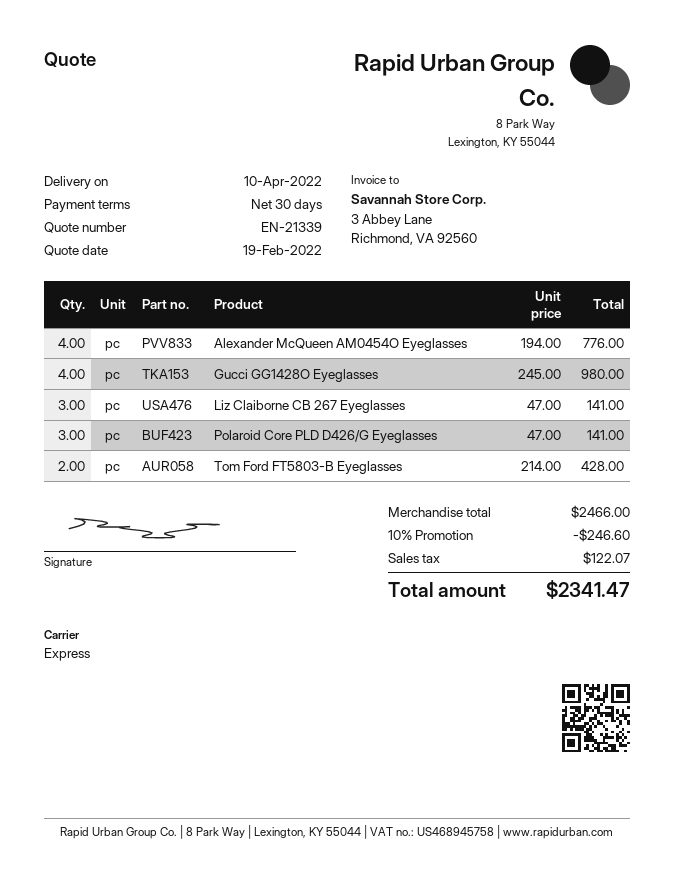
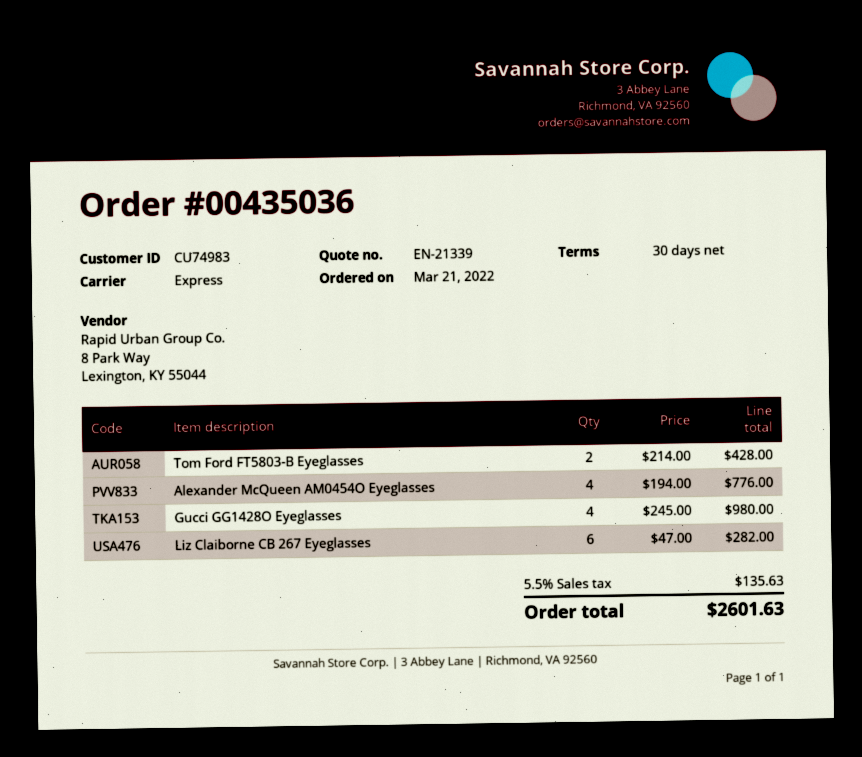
Liz Claiborne CB 267 Eyeglasses: 3 x 47.00 = 141.00 -> 6 x 47.00 = 282.00
Polaroid Core PLD D426/G Eyeglasses: 3 x 47.00 = 141.00 -> none
discount: 10% = 246.60 -> none
tax: 122.07 -> 135.63
total: 2341.47 -> 2601.63

